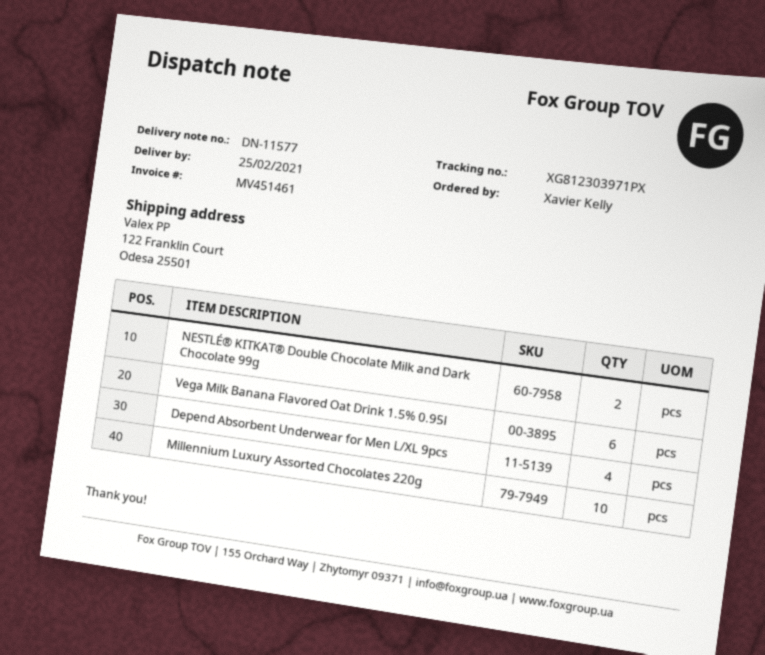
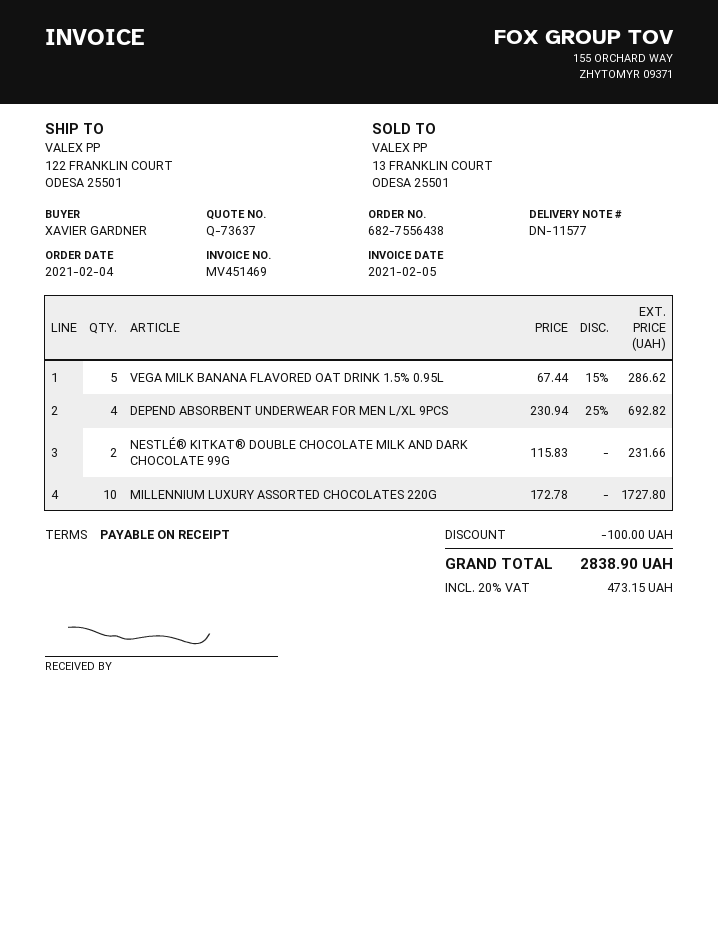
invoice number: MV451461 -> MV451469
ordered by: Xavier Kelly -> XAVIER GARDNER
Vega Milk Banana Flavored Oat Drink 1.5% 0.95l: 6 -> 5

